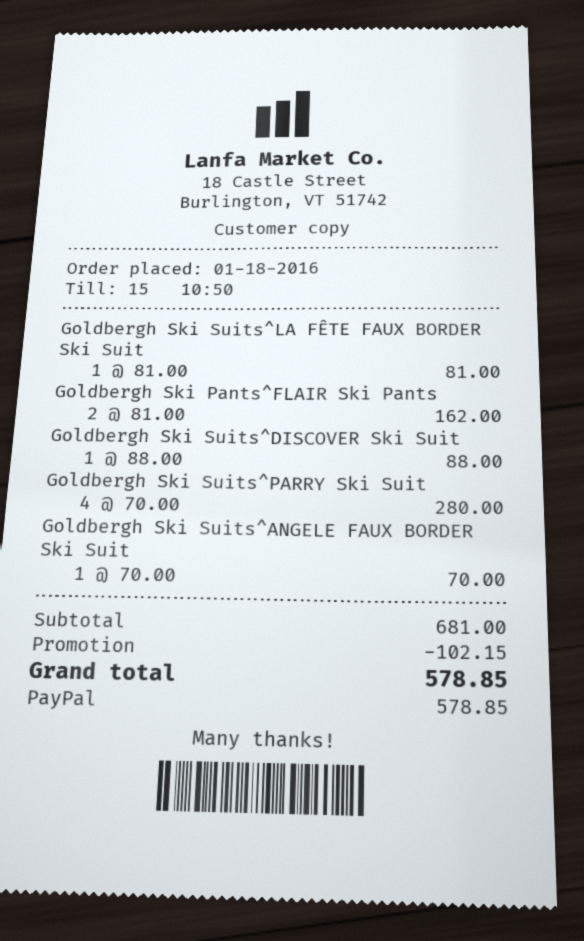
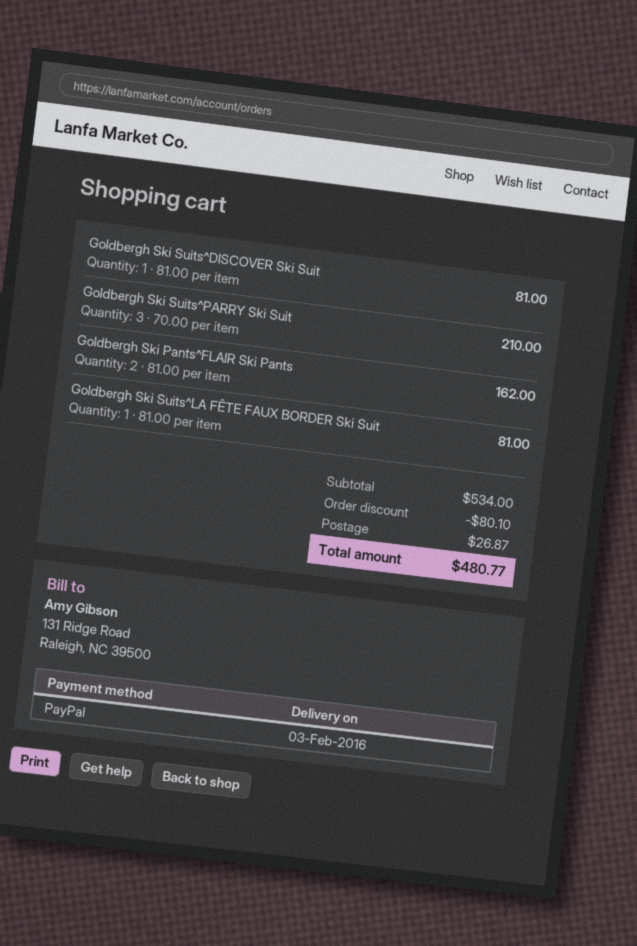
Goldbergh Ski Suits^DISCOVER Ski Suit: 1 x 88.00 = 88.00 -> 1 x 81.00 = 81.00
Goldbergh Ski Suits^PARRY Ski Suit: 4 x 70.00 = 280.00 -> 3 x 70.00 = 210.00
Goldbergh Ski Suits^ANGELE FAUX BORDER Ski Suit: 1 x 70.00 = 70.00 -> none
subtotal: 681.00 -> 534.00
discount: 102.15 -> 80.10
shipping: none -> 26.87
total: 578.85 -> 480.77

